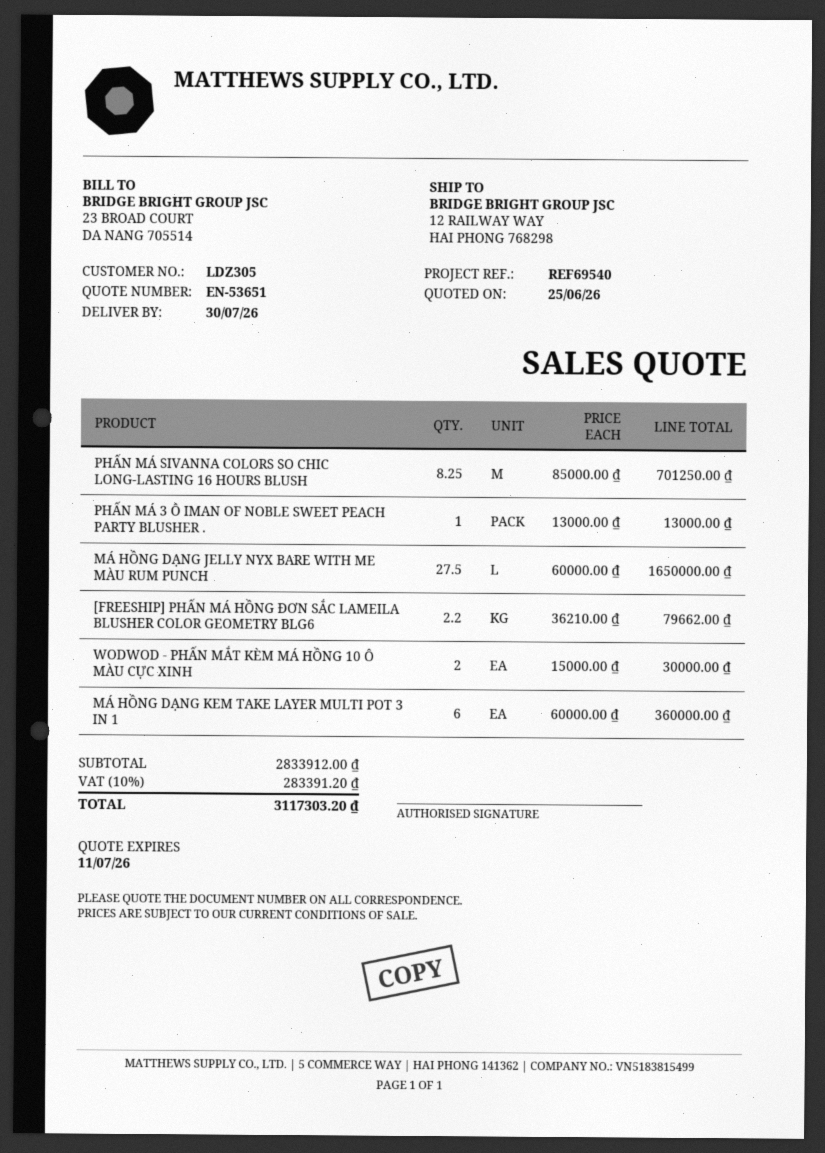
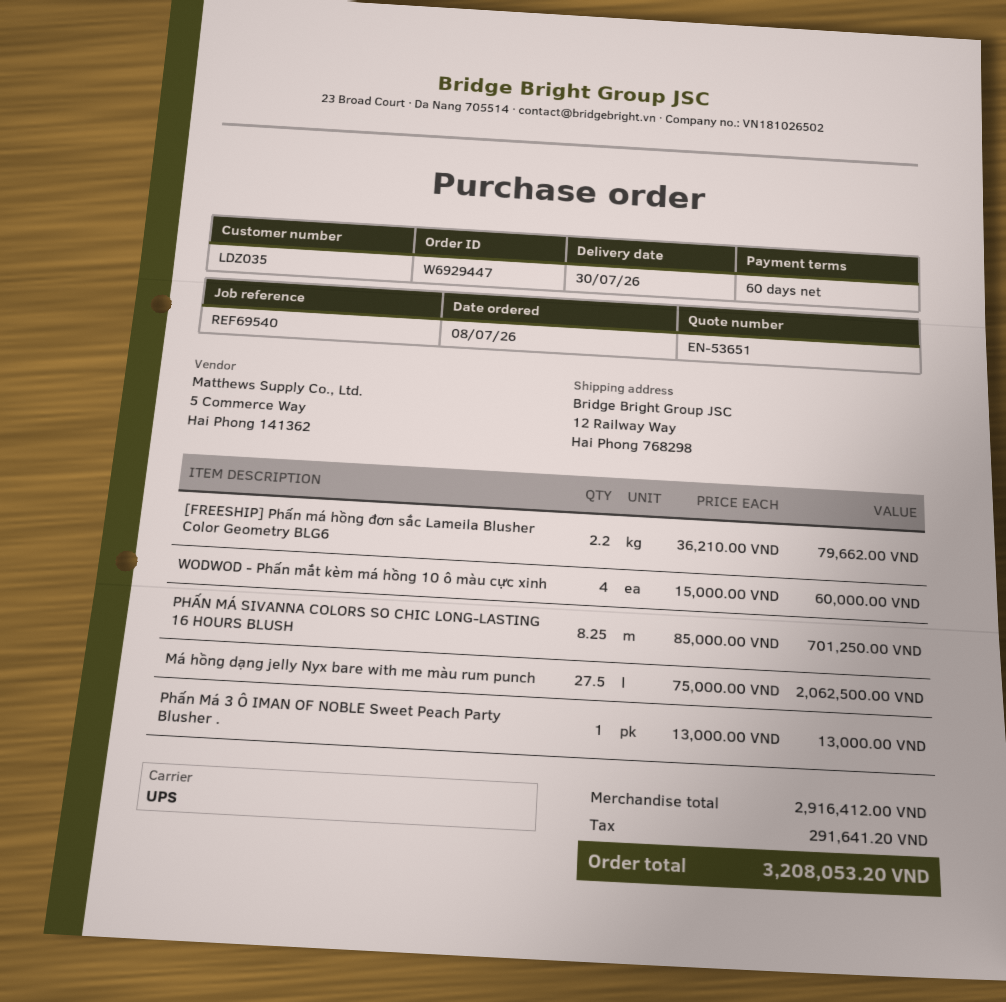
customer number: LDZ305 -> LDZ035
MÁ HỒNG DẠNG JELLY NYX BARE WITH ME MÀU RUM PUNCH: 27.5 x 60000.00 = 1650000.00 -> 27.5 x 75000.00 = 2062500.00
WODWOD - PHẤN MẮT KÈM MÁ HỒNG 10 Ô MÀU CỰC XINH: 2 x 15000.00 = 30000.00 -> 4 x 15000.00 = 60000.00
MÁ HỒNG DẠNG KEM TAKE LAYER MULTI POT 3 IN 1: 6 x 60000.00 = 360000.00 -> none
subtotal: 2833912.00 -> 2916412.00
tax: 283391.20 -> 291641.20
total: 3117303.20 -> 3208053.20

